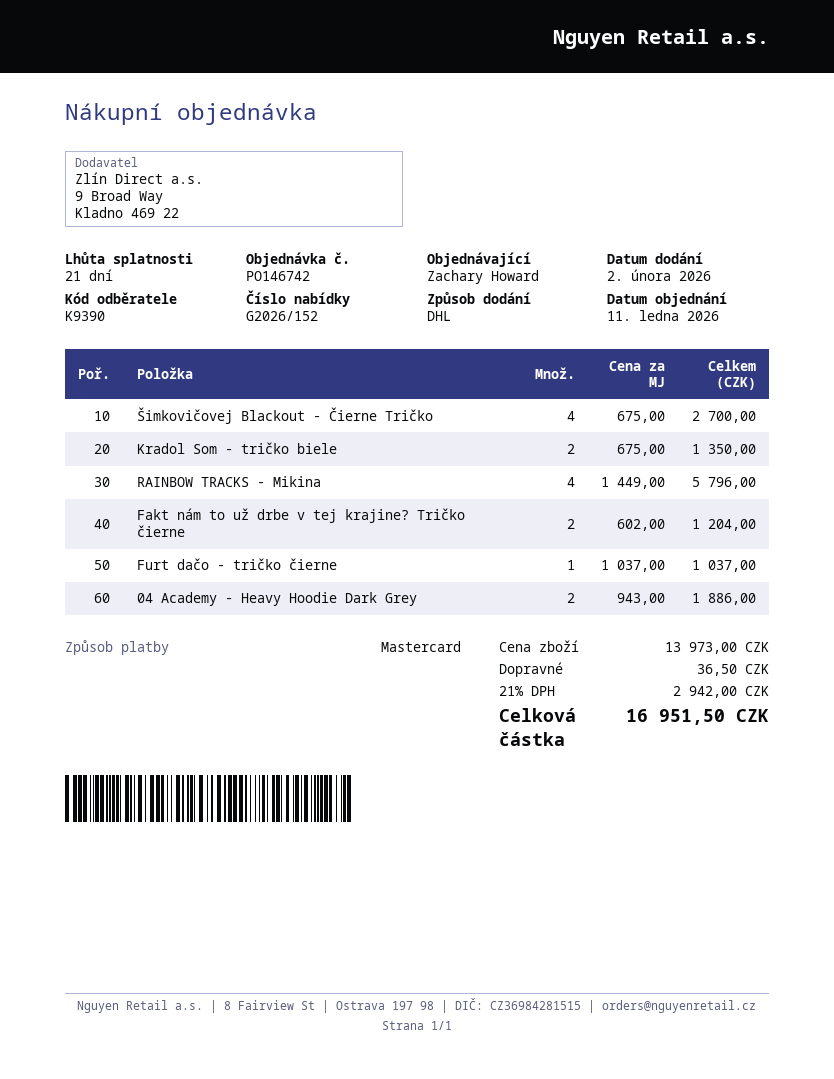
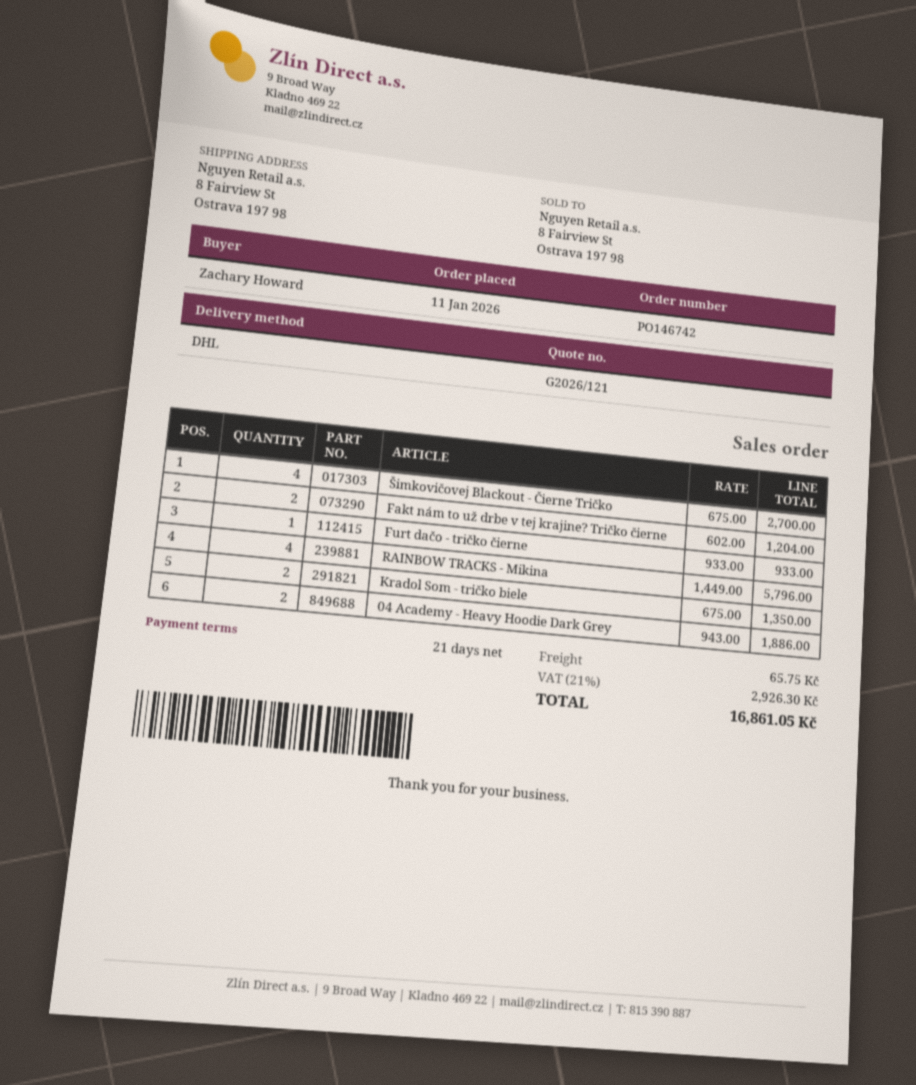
quote number: G2026/152 -> G2026/121
Furt dačo - tričko čierne: 1 x 1037.00 = 1037.00 -> 1 x 933.00 = 933.00
shipping: 36.50 -> 65.75
tax: 21% = 2942.00 -> 21% = 2926.30
total: 16951.50 -> 16861.05

